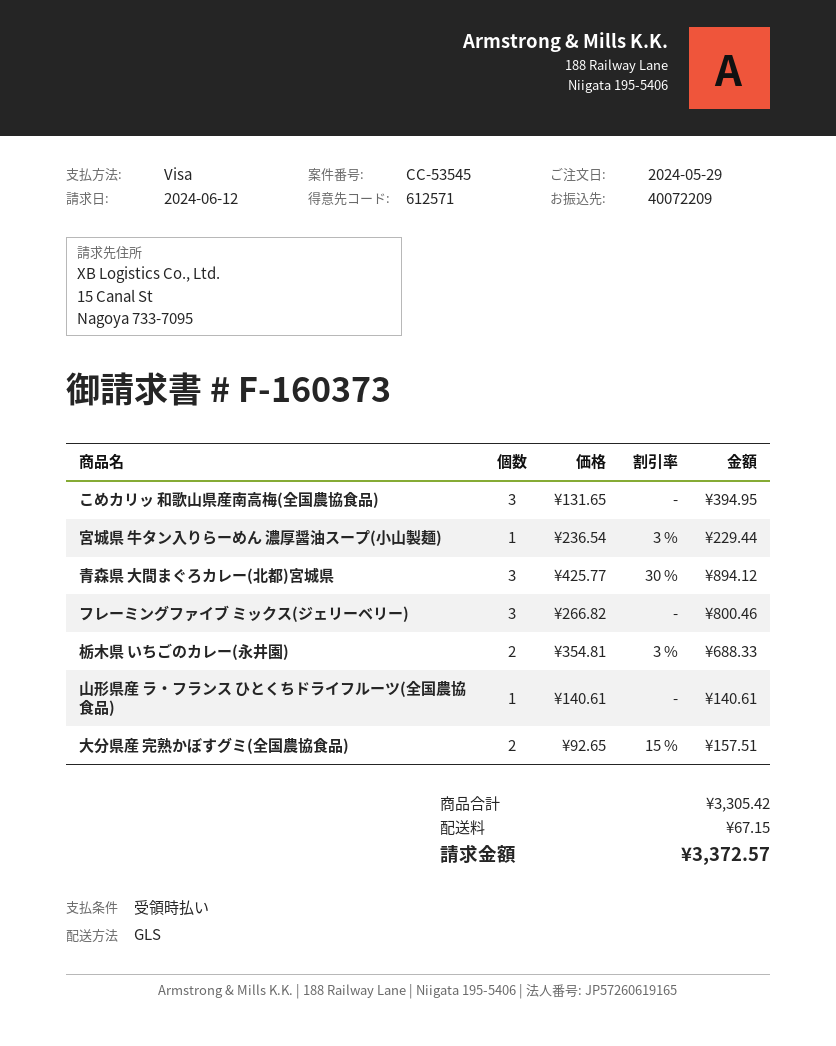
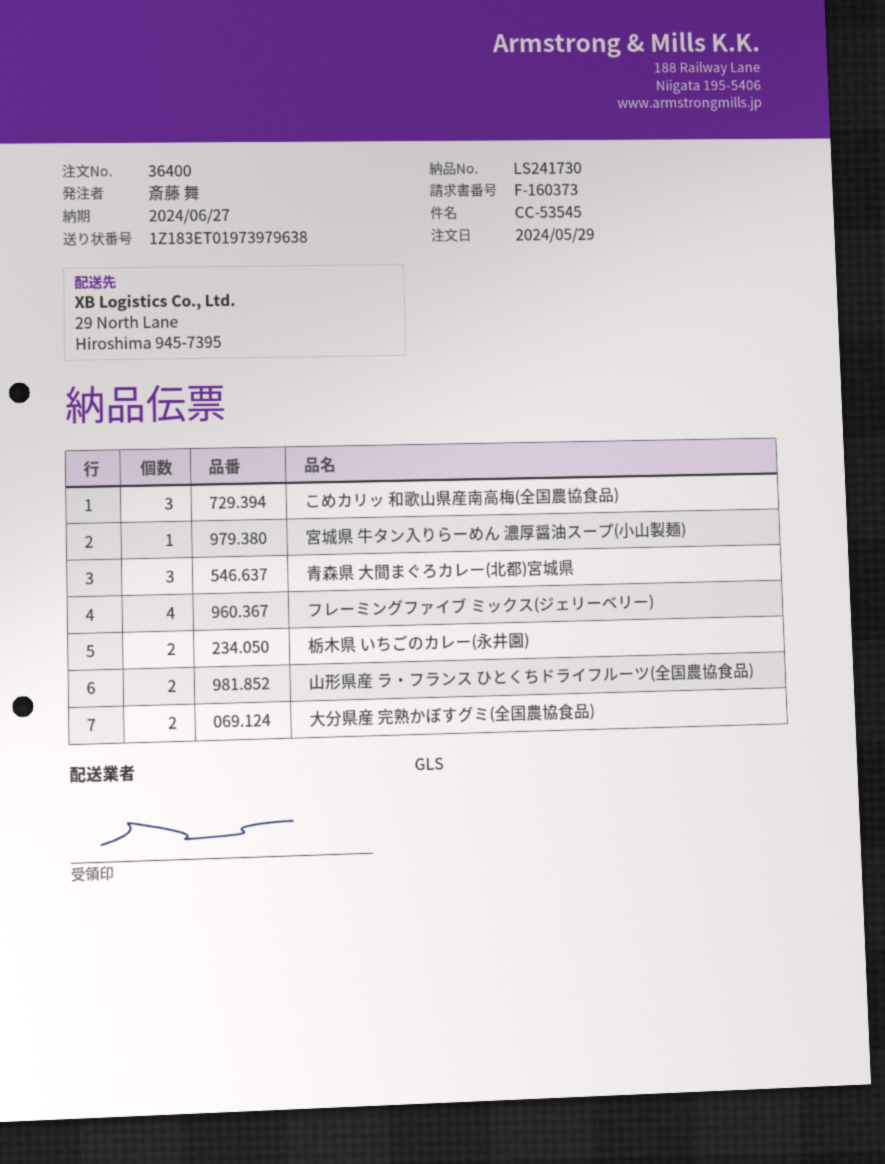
フレーミングファイブ ミックス(ジェリーベリー): 3 -> 4
山形県産 ラ・フランス ひとくちドライフルーツ(全国農協食品): 1 -> 2

